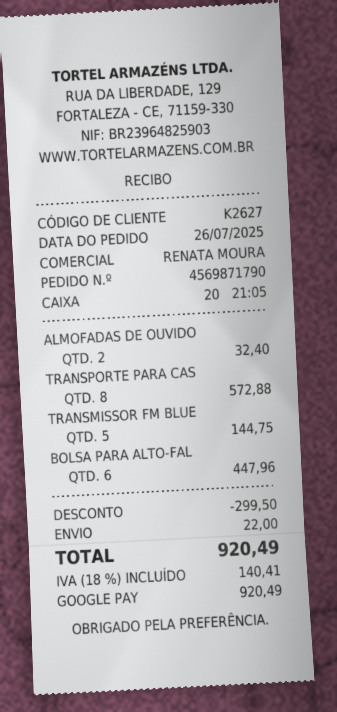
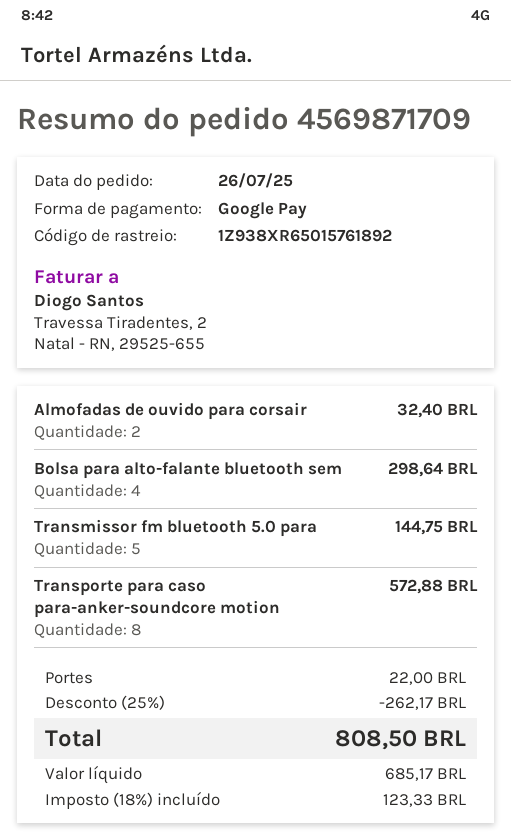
order number: 4569871790 -> 4569871709
BOLSA PARA ALTO-FAL: 6 for 447.96 -> 4 for 298.64
discount: 299.50 -> 262.17
tax: 18% = 140.41 -> 18% = 123.33
total: 920.49 -> 808.50

